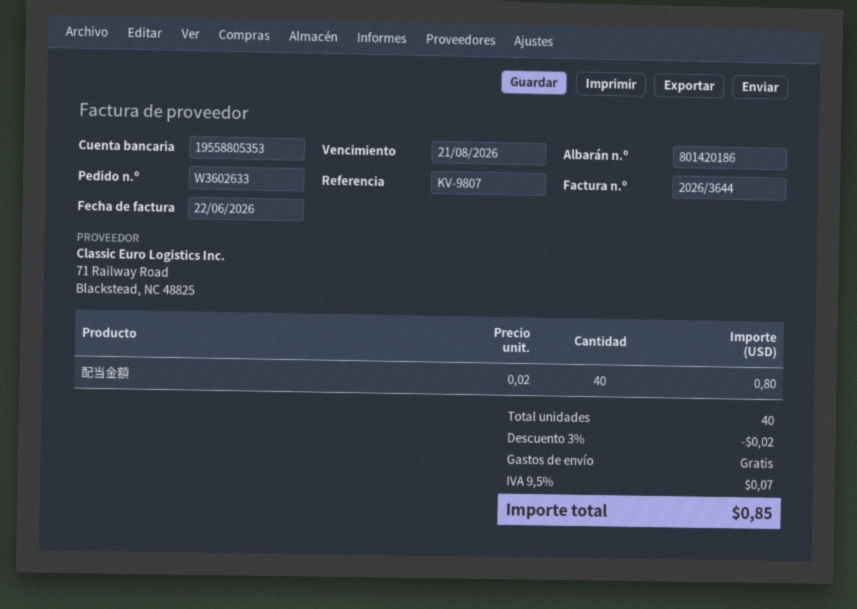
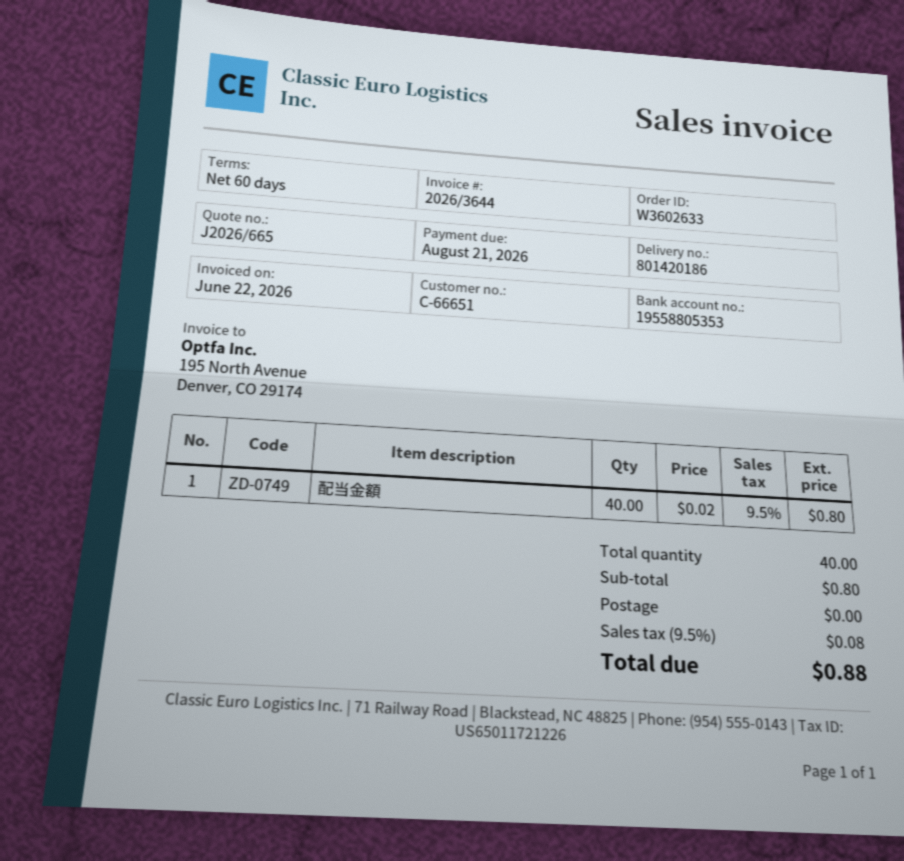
discount: 3% = 0.02 -> none
tax: 9.5% = 0.07 -> 9.5% = 0.08
total: 0.85 -> 0.88

